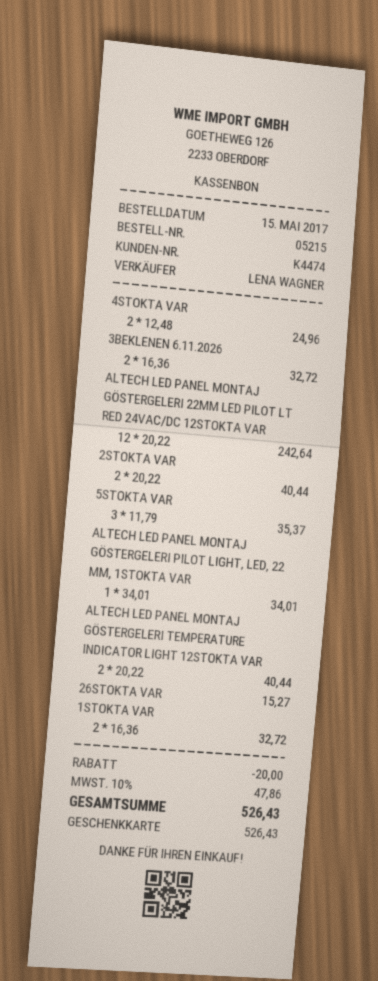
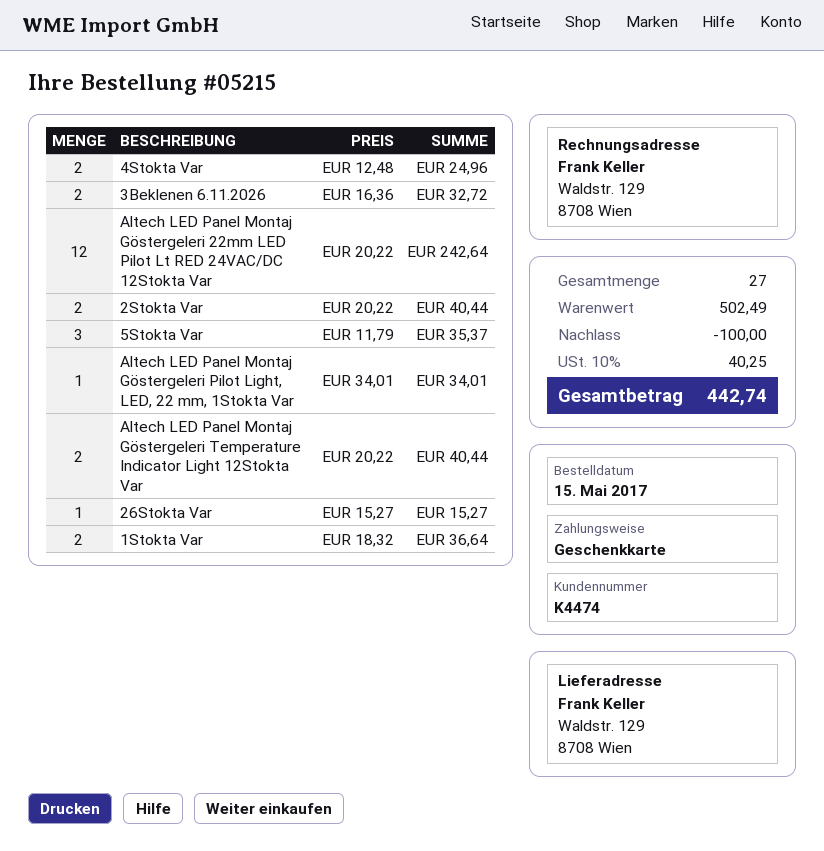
1STOKTA VAR: 2 x 16.36 = 32.72 -> 2 x 18.32 = 36.64
discount: 20.00 -> 100.00
tax: 10% = 47.86 -> 10% = 40.25
total: 526.43 -> 442.74

